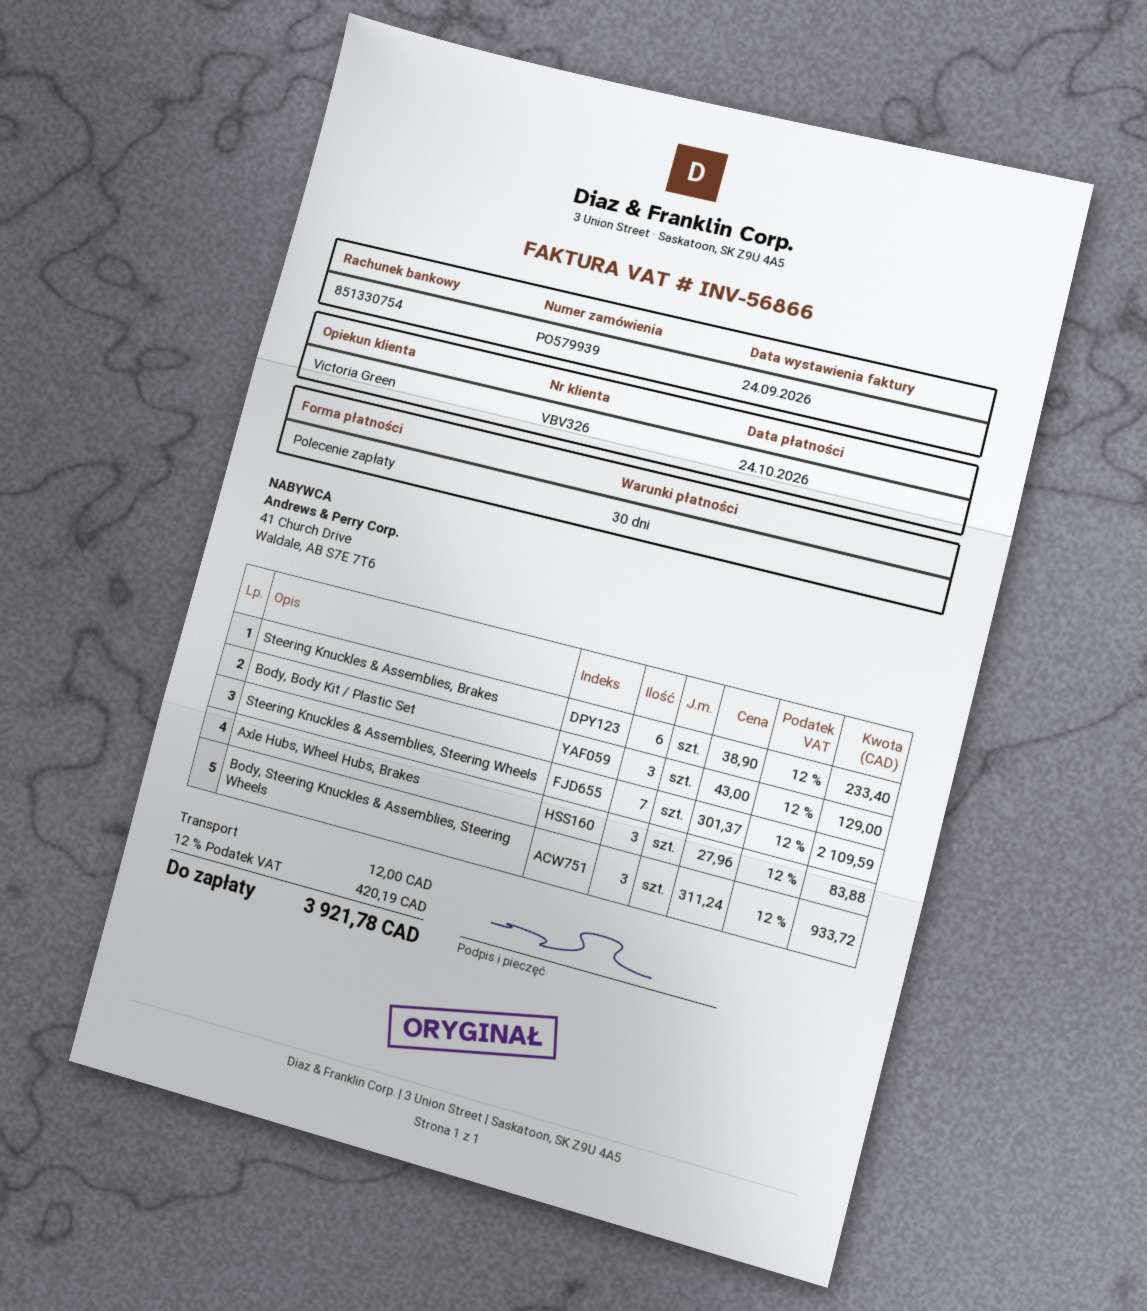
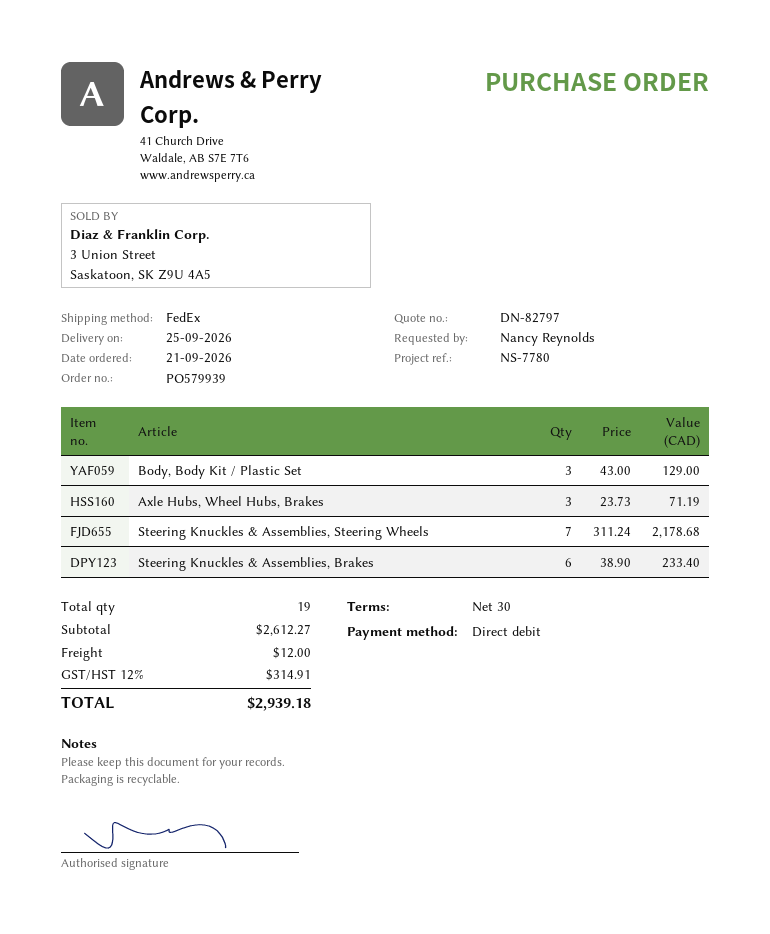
Steering Knuckles & Assemblies, Steering Wheels: 7 x 301.37 = 2109.59 -> 7 x 311.24 = 2178.68
Axle Hubs, Wheel Hubs, Brakes: 3 x 27.96 = 83.88 -> 3 x 23.73 = 71.19
Body, Steering Knuckles & Assemblies, Steering Wheels: 3 x 311.24 = 933.72 -> none
tax: 12% = 420.19 -> 12% = 314.91
total: 3921.78 -> 2939.18

